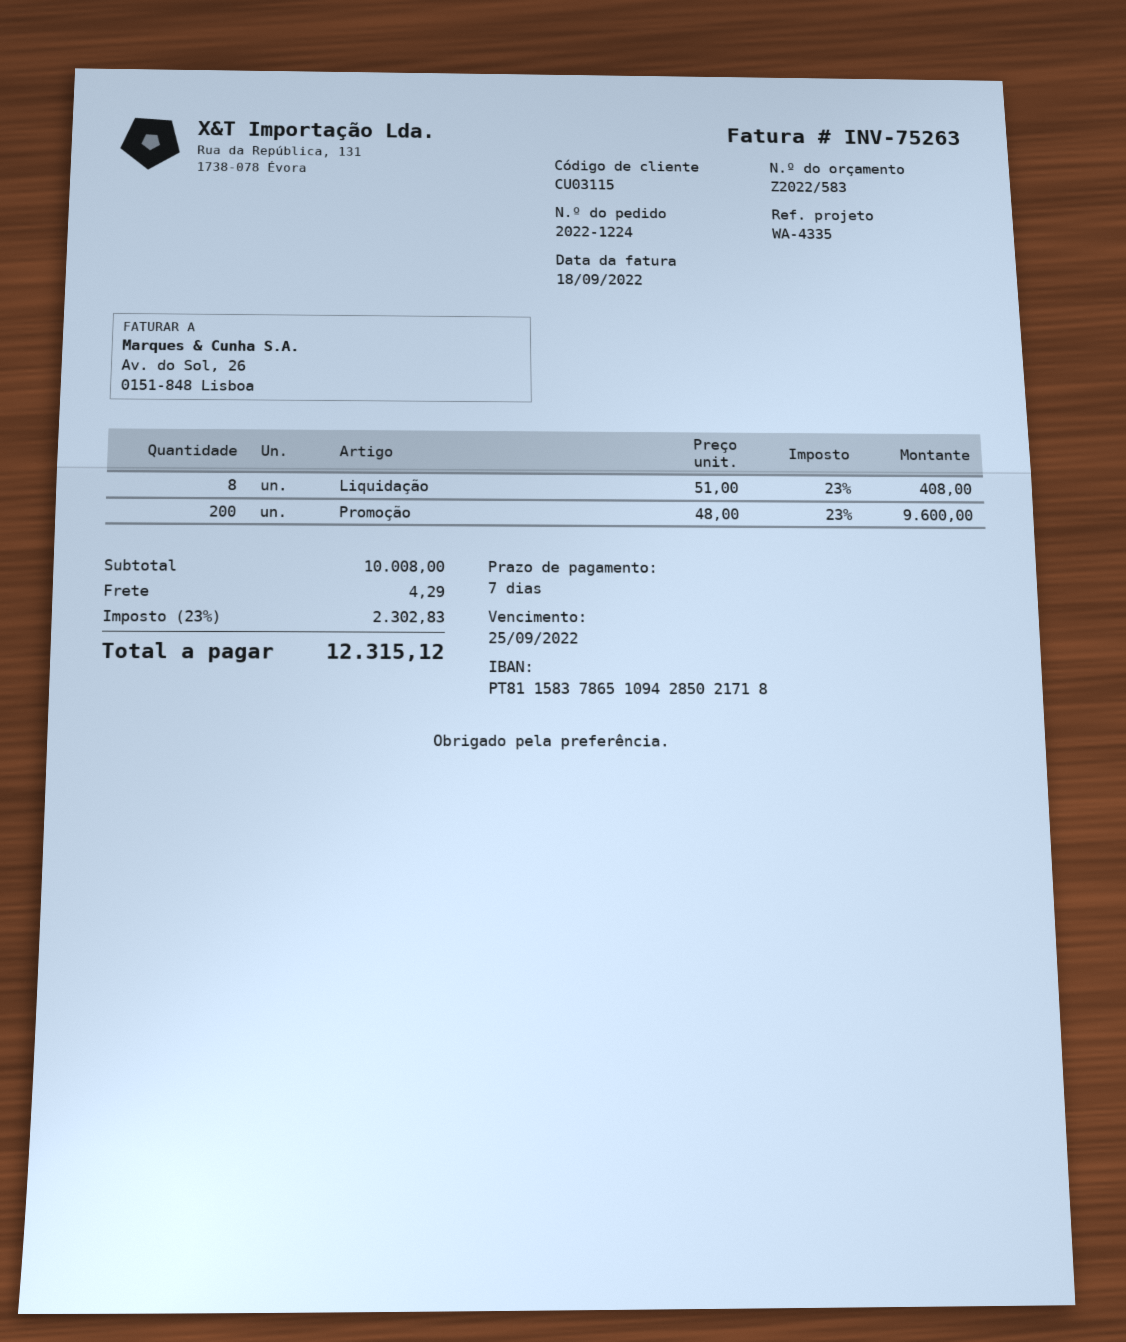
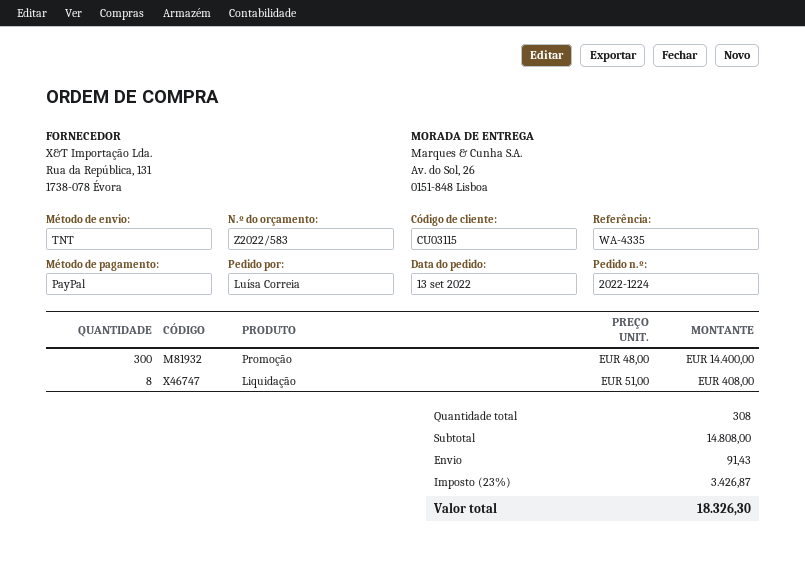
Promoção: 200 x 48.00 = 9600.00 -> 300 x 48.00 = 14400.00
subtotal: 10008.00 -> 14808.00
shipping: 4.29 -> 91.43
tax: 23% = 2302.83 -> 23% = 3426.87
total: 12315.12 -> 18326.30

